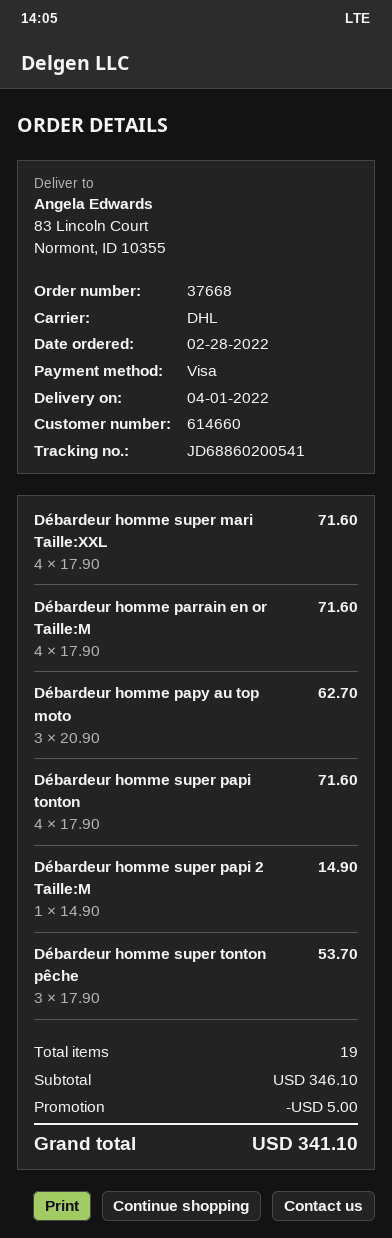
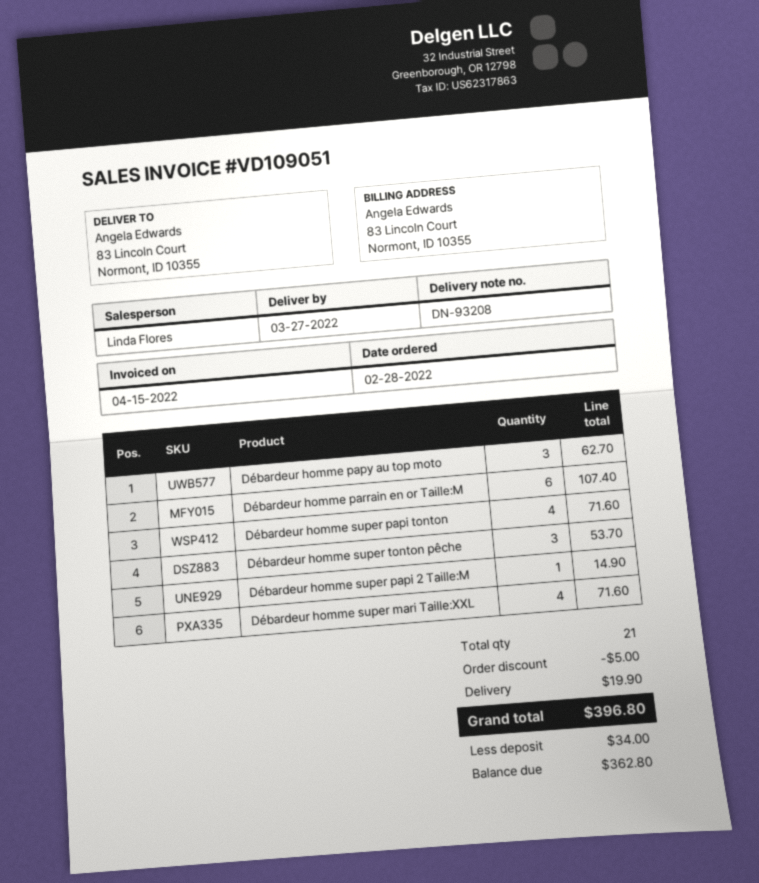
delivery date: 2022-04-01 -> 2022-03-27
Débardeur homme parrain en or Taille:M: 4 for 71.60 -> 6 for 107.40
total quantity: 19 -> 21
shipping: none -> 19.90
total: 341.10 -> 396.80

